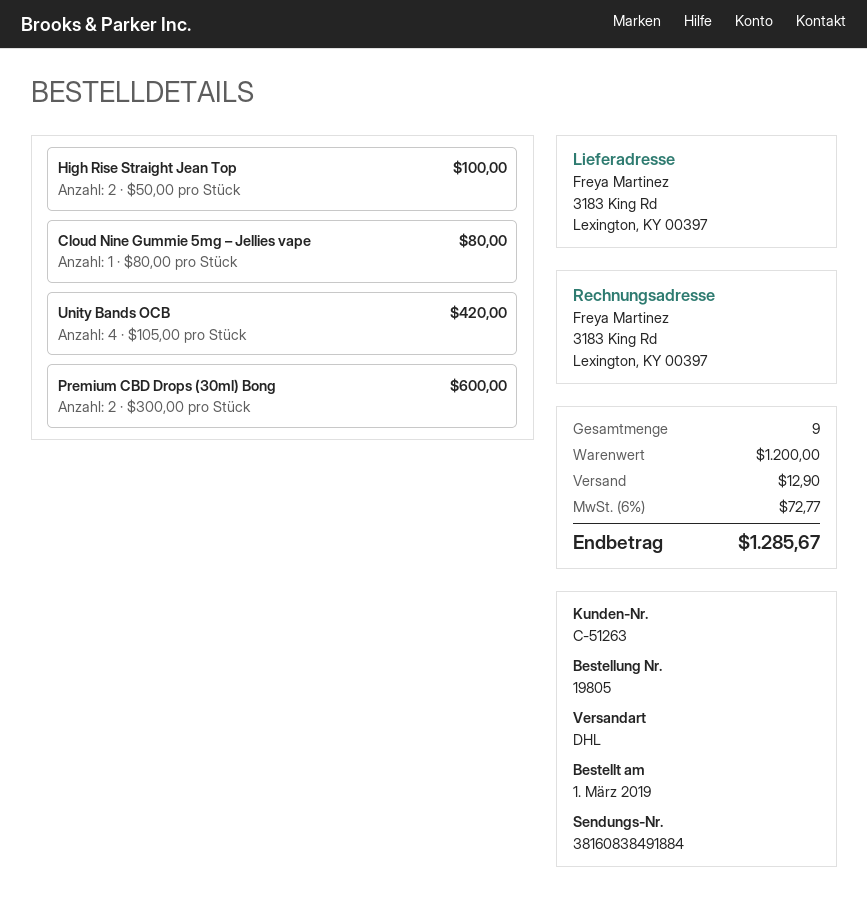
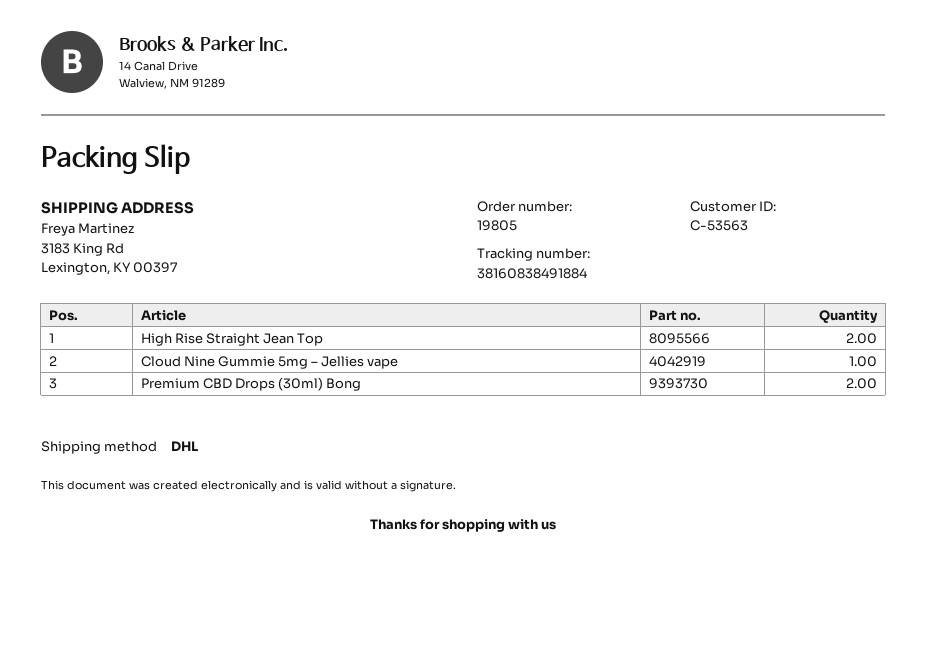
customer number: C-51263 -> C-53563
Unity Bands OCB: 4 -> none

